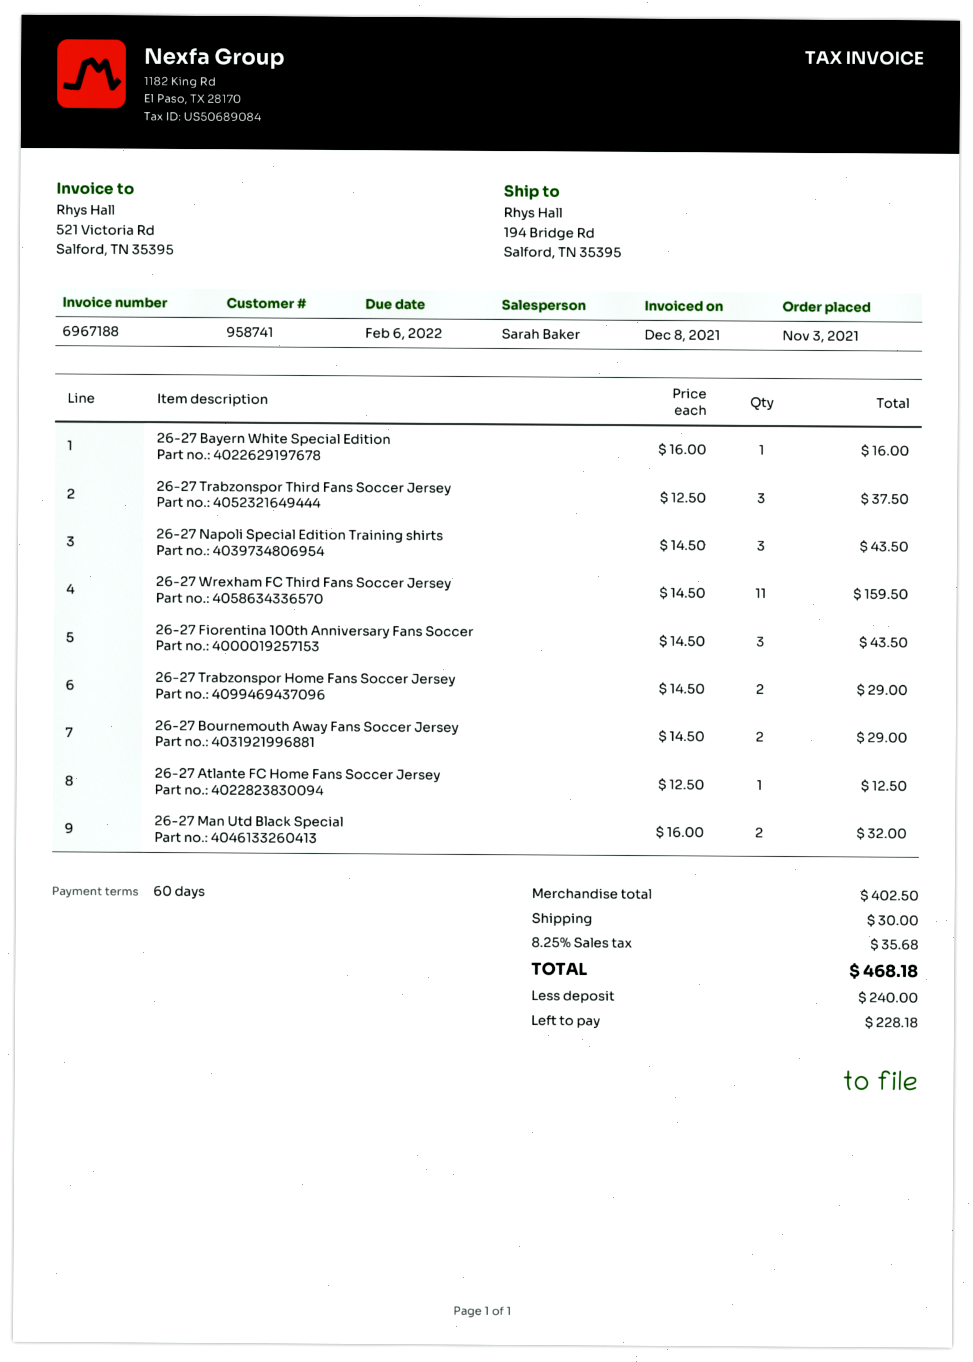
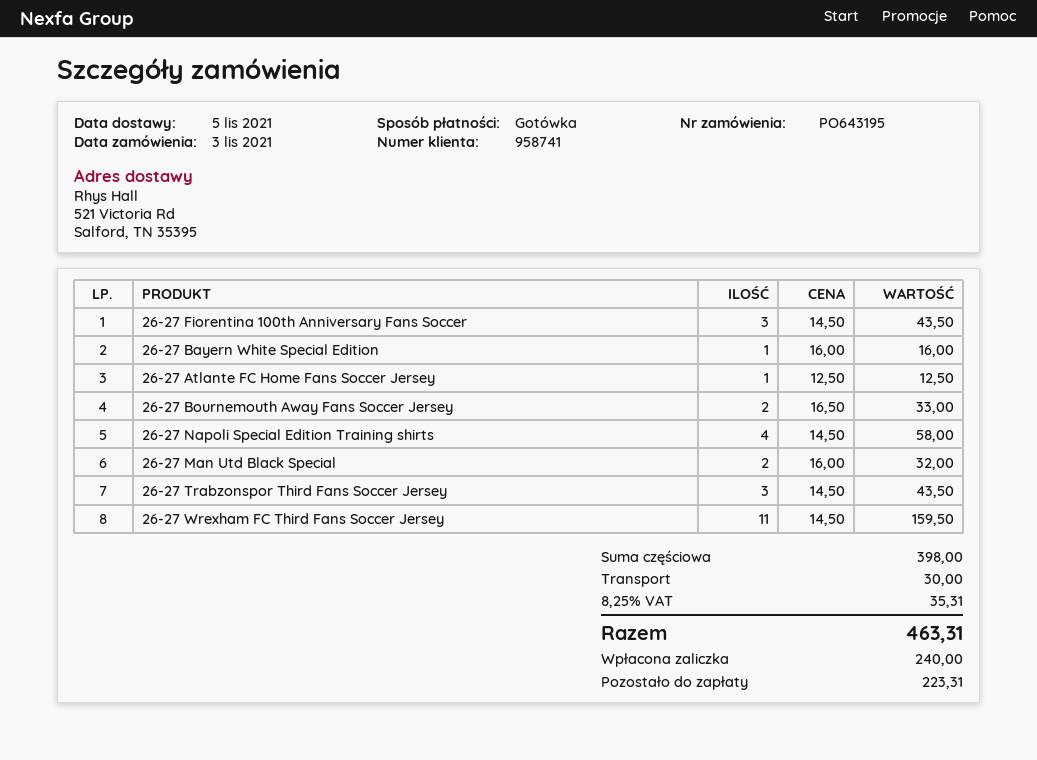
ship to: 194 Bridge Rd, Salford, TN 35395 -> 521 Victoria Rd, Salford, TN 35395
26-27 Trabzonspor Third Fans Soccer Jersey: 3 x 12.50 = 37.50 -> 3 x 14.50 = 43.50
26-27 Napoli Special Edition Training shirts: 3 x 14.50 = 43.50 -> 4 x 14.50 = 58.00
26-27 Trabzonspor Home Fans Soccer Jersey: 2 x 14.50 = 29.00 -> none
26-27 Bournemouth Away Fans Soccer Jersey: 2 x 14.50 = 29.00 -> 2 x 16.50 = 33.00
subtotal: 402.50 -> 398.00
tax: 8.25% = 35.68 -> 8.25% = 35.31
total: 468.18 -> 463.31
balance: 228.18 -> 223.31

